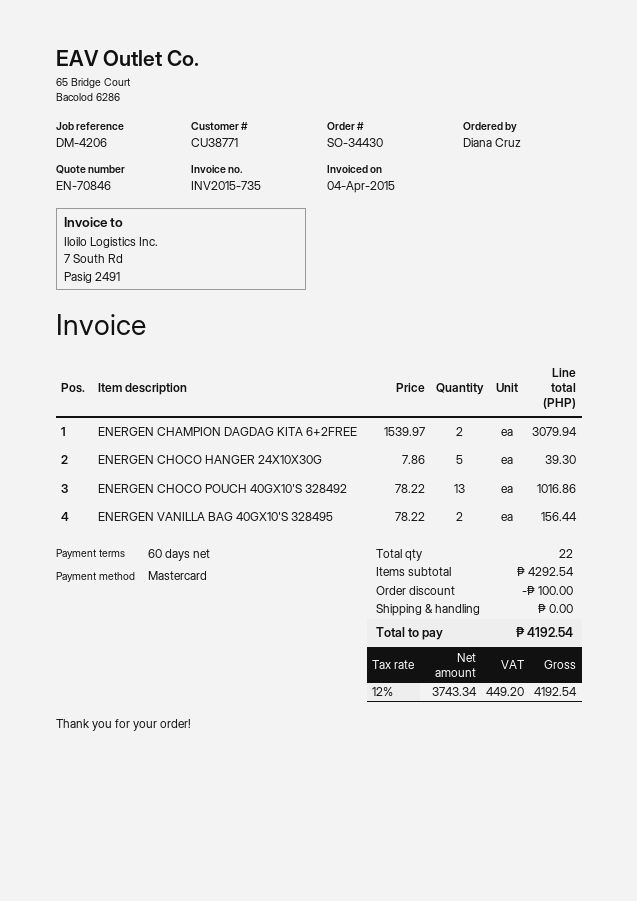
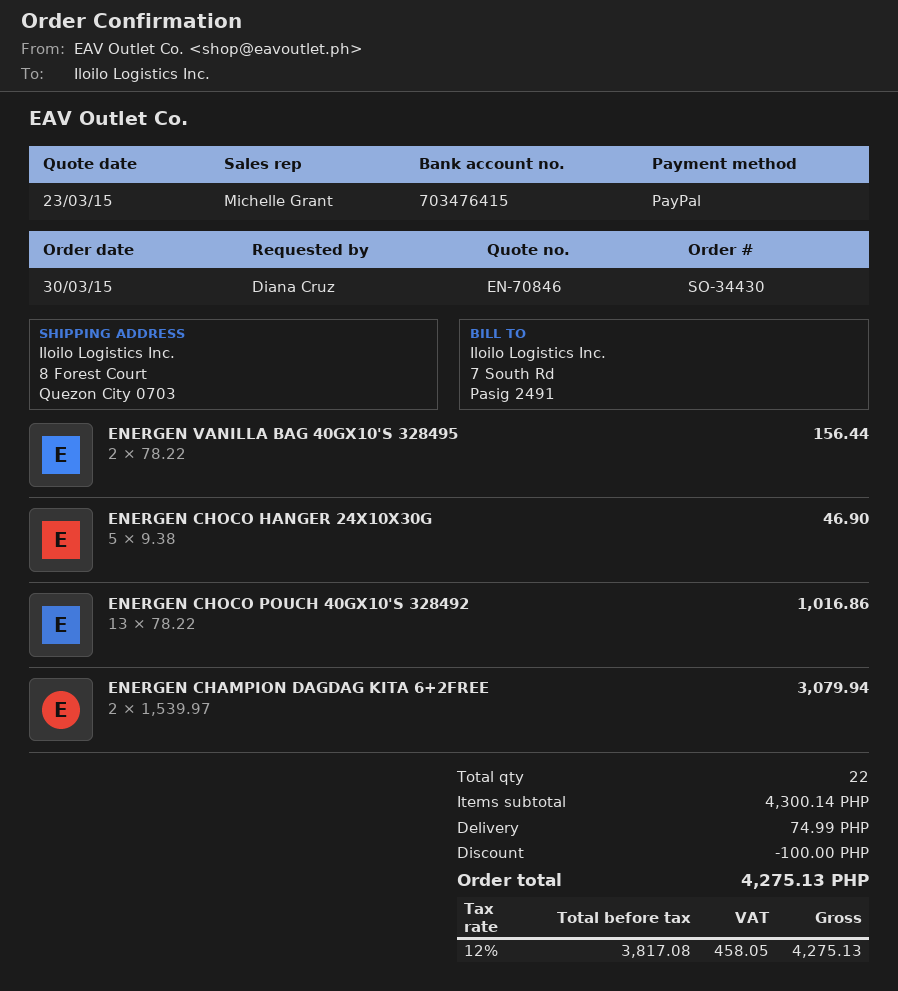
payment method: Mastercard -> PayPal
ENERGEN CHOCO HANGER 24X10X30G: 5 x 7.86 = 39.30 -> 5 x 9.38 = 46.90
subtotal: 4292.54 -> 4300.14
shipping: 0.00 -> 74.99
net: 3743.34 -> 3817.08
tax: 12% = 449.20 -> 12% = 458.05
total: 4192.54 -> 4275.13

